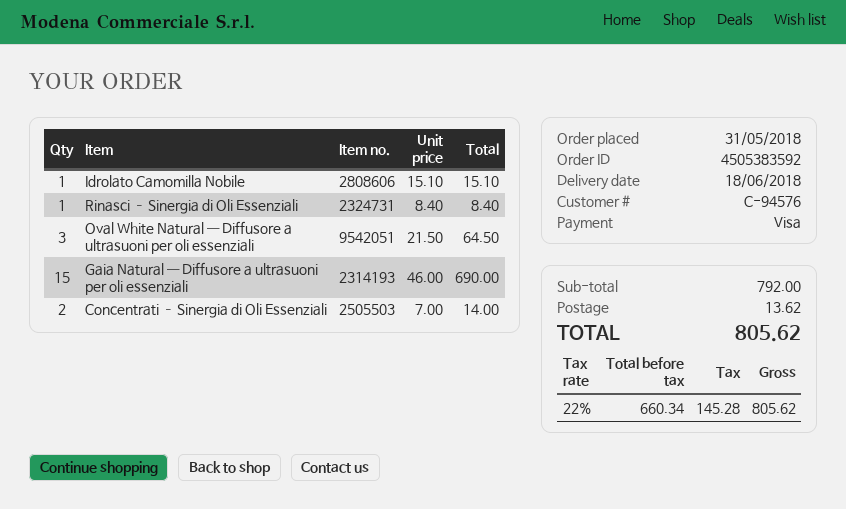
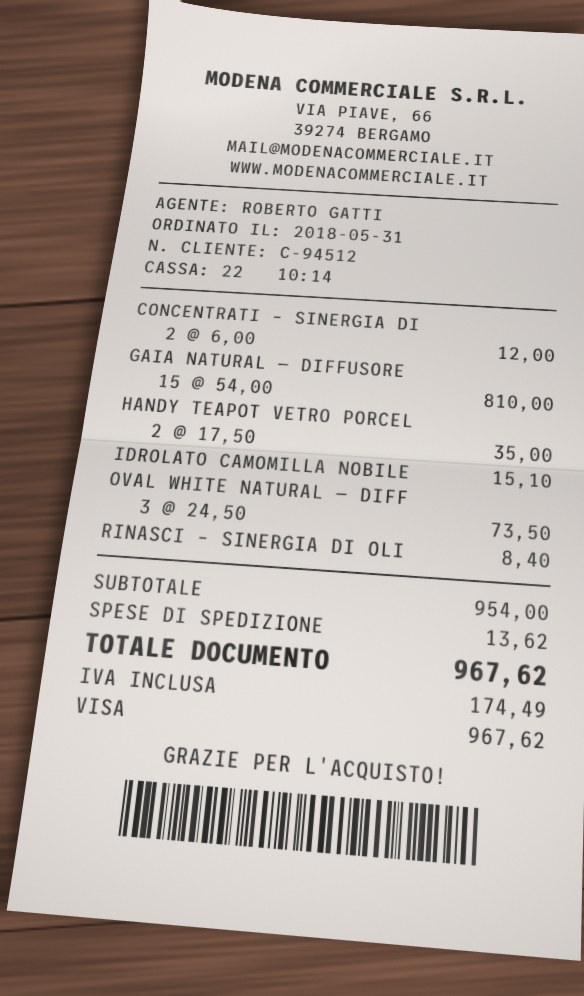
customer number: C-94576 -> C-94512
Oval White Natural — Diffusore a ultrasuoni per oli essenziali: 3 x 21.50 = 64.50 -> 3 x 24.50 = 73.50
Gaia Natural — Diffusore a ultrasuoni per oli essenziali: 15 x 46.00 = 690.00 -> 15 x 54.00 = 810.00
Concentrati – Sinergia di Oli Essenziali: 2 x 7.00 = 14.00 -> 2 x 6.00 = 12.00
HANDY TEAPOT VETRO PORCEL: none -> 2 x 17.50 = 35.00
subtotal: 792.00 -> 954.00
tax: 145.28 -> 174.49
total: 805.62 -> 967.62

